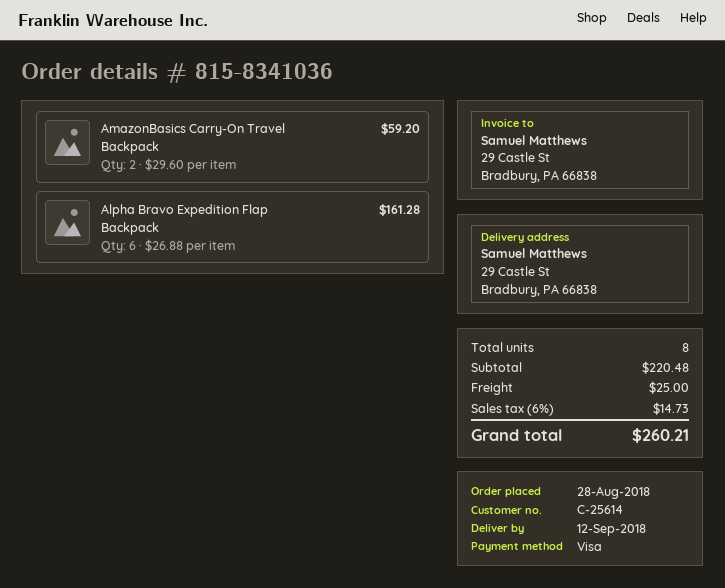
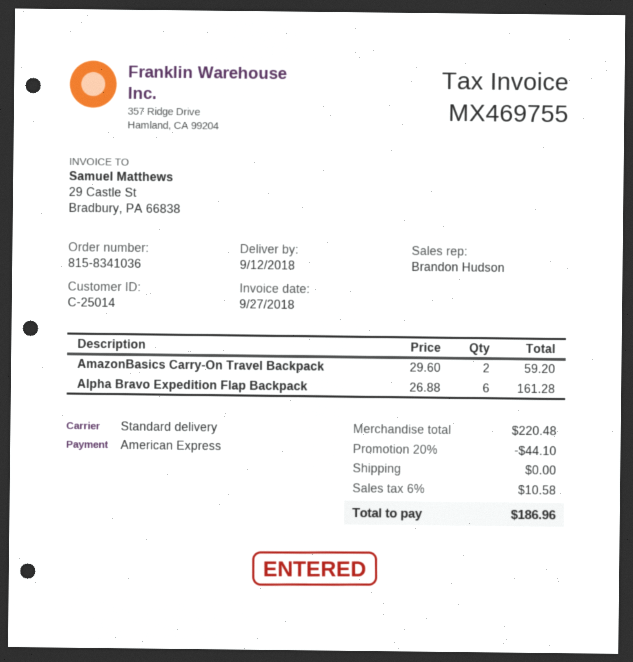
customer number: C-25614 -> C-25014
payment method: Visa -> American Express
discount: none -> 20% = 44.10
shipping: 25.00 -> 0.00
tax: 6% = 14.73 -> 6% = 10.58
total: 260.21 -> 186.96

